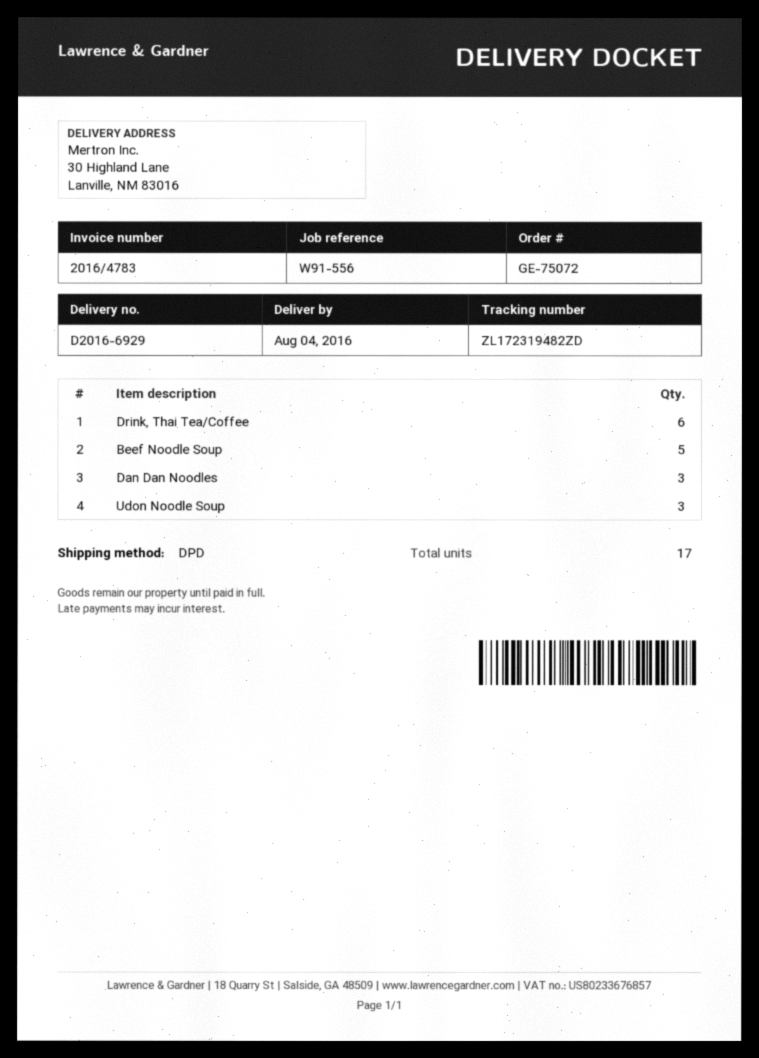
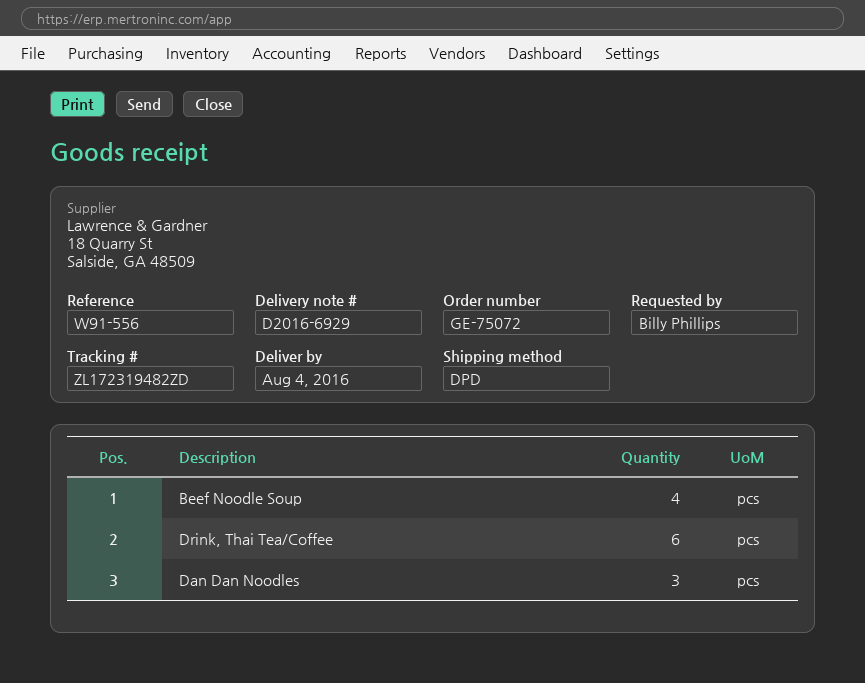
Beef Noodle Soup: 5 -> 4
Udon Noodle Soup: 3 -> none

